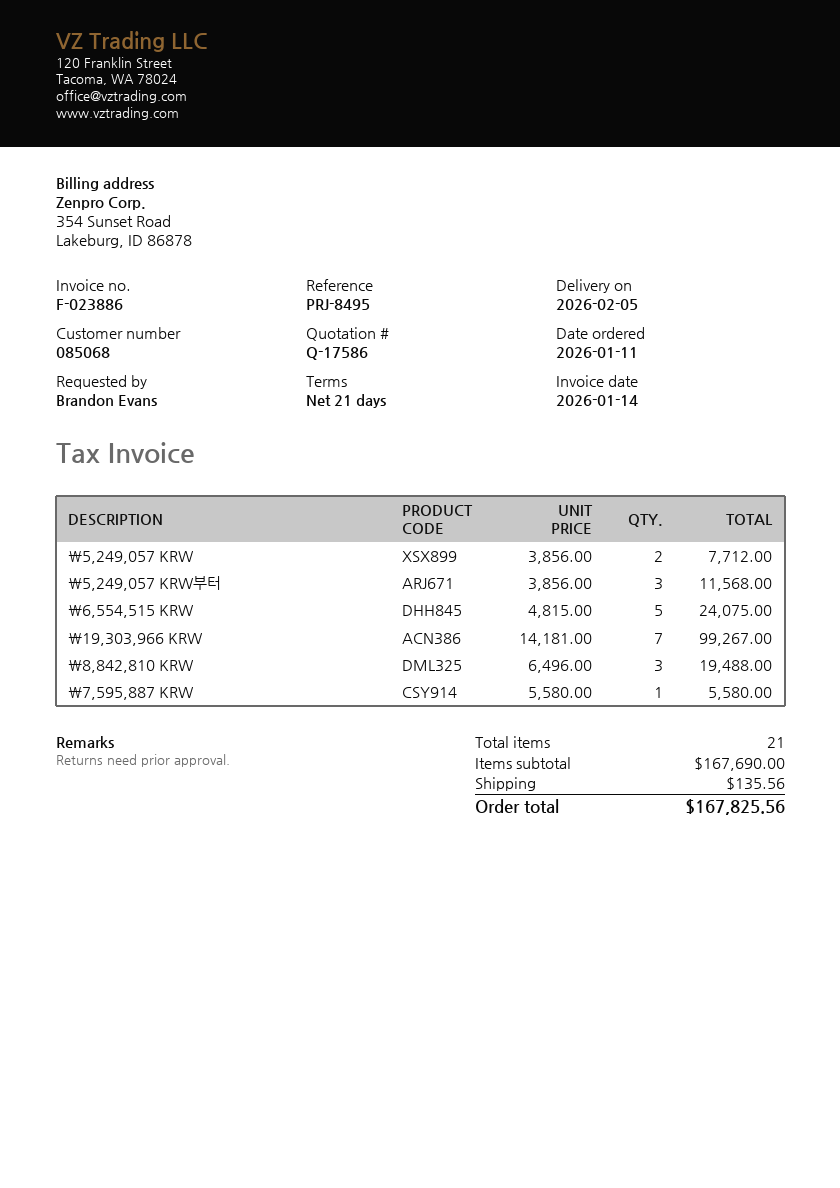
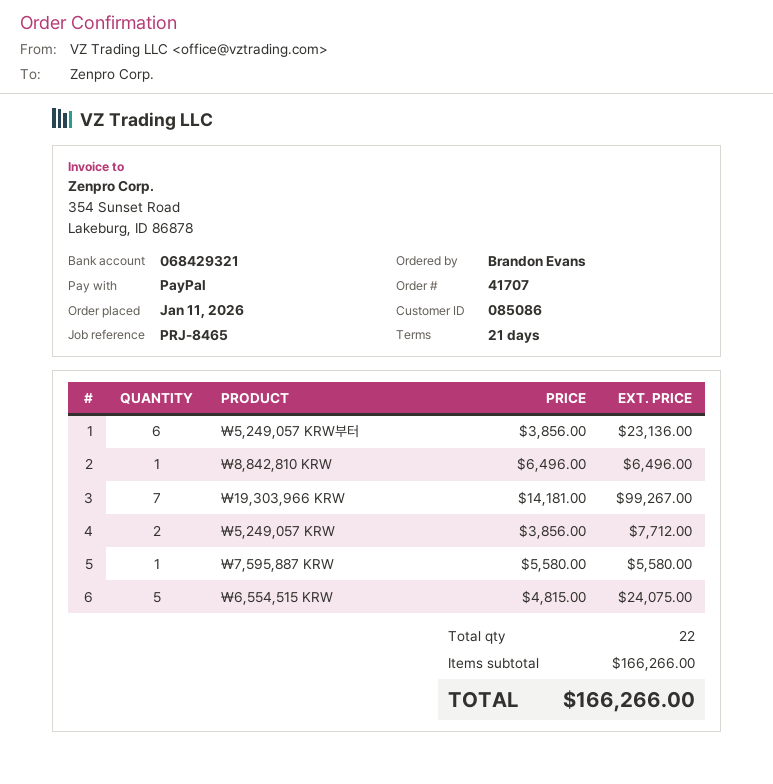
customer number: 085068 -> 085086
reference: PRJ-8495 -> PRJ-8465
₩5,249,057 KRW부터: 3 x 3856.00 = 11568.00 -> 6 x 3856.00 = 23136.00
₩8,842,810 KRW: 3 x 6496.00 = 19488.00 -> 1 x 6496.00 = 6496.00
total quantity: 21 -> 22
subtotal: 167690.00 -> 166266.00
shipping: 135.56 -> none
total: 167825.56 -> 166266.00

